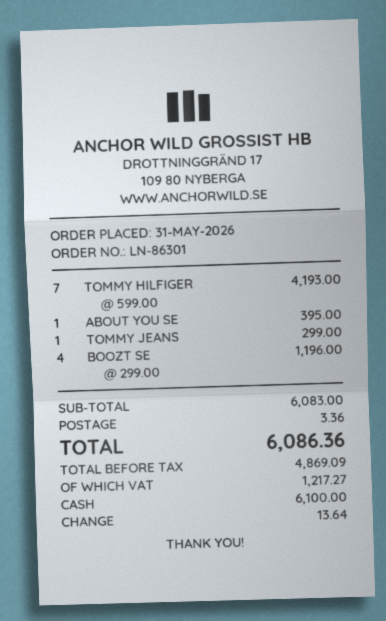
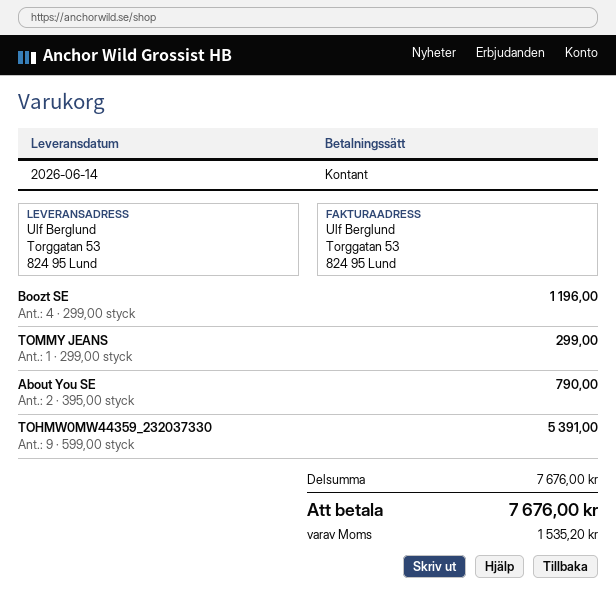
TOMMY HILFIGER: 7 x 599.00 = 4193.00 -> none
ABOUT YOU SE: 1 x 395.00 = 395.00 -> 2 x 395.00 = 790.00
TOHMW0MW44359_232037330: none -> 9 x 599.00 = 5391.00
subtotal: 6083.00 -> 7676.00
shipping: 3.36 -> none
tax: 1217.27 -> 1535.20
total: 6086.36 -> 7676.00

